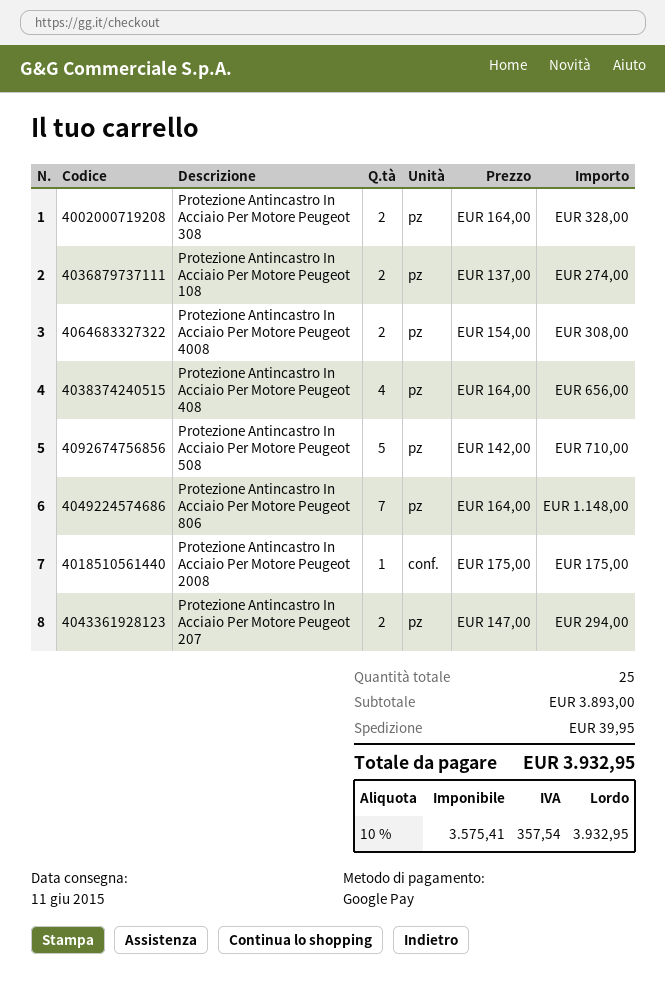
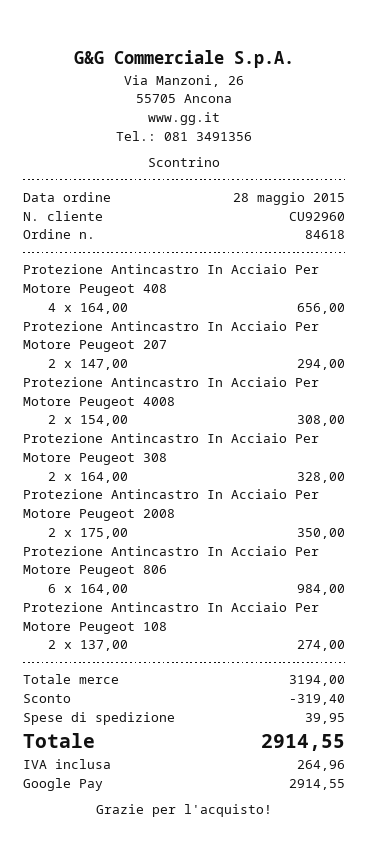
Protezione Antincastro In Acciaio Per Motore Peugeot 508: 5 x 142.00 = 710.00 -> none
Protezione Antincastro In Acciaio Per Motore Peugeot 806: 7 x 164.00 = 1148.00 -> 6 x 164.00 = 984.00
Protezione Antincastro In Acciaio Per Motore Peugeot 2008: 1 x 175.00 = 175.00 -> 2 x 175.00 = 350.00
subtotal: 3893.00 -> 3194.00
discount: none -> 319.40
tax: 357.54 -> 264.96
total: 3932.95 -> 2914.55

